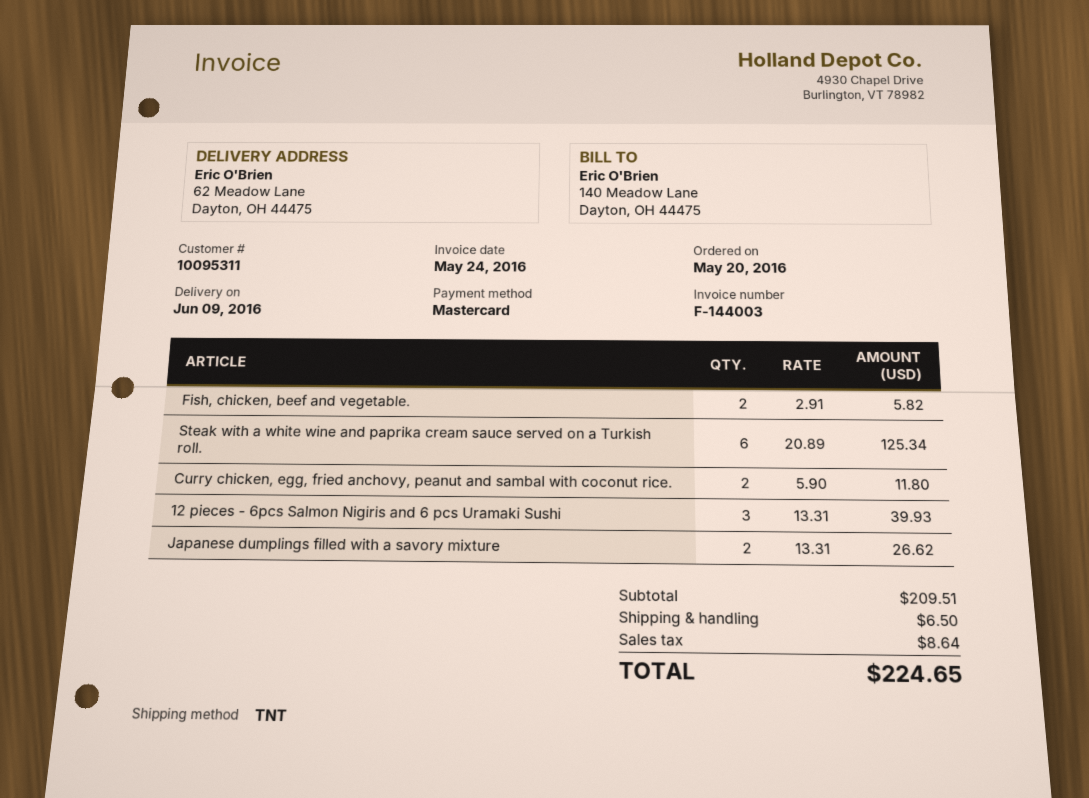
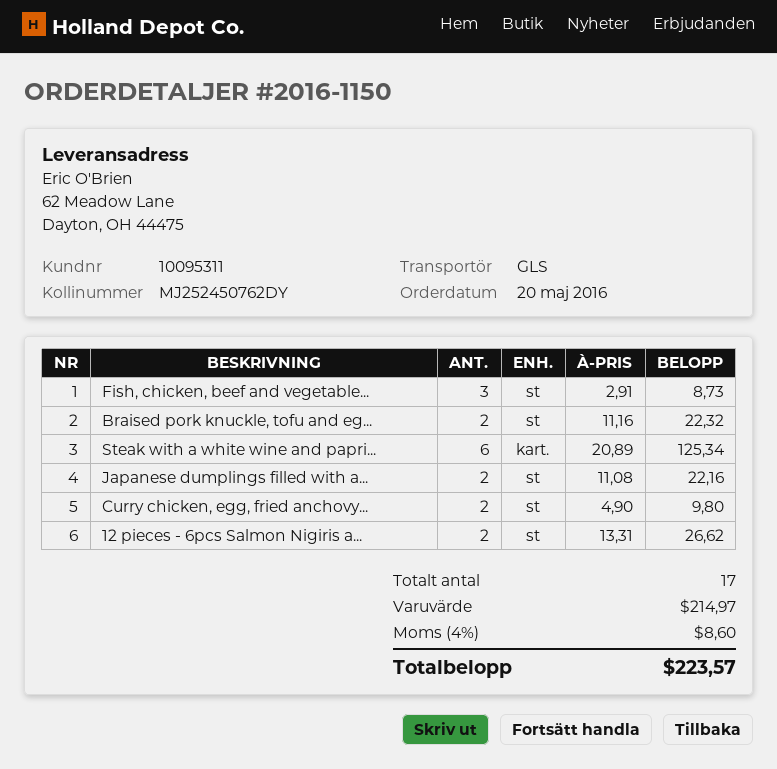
shipping method: TNT -> GLS
Fish, chicken, beef and vegetable.: 2 x 2.91 = 5.82 -> 3 x 2.91 = 8.73
Curry chicken, egg, fried anchovy, peanut and sambal with coconut rice.: 2 x 5.90 = 11.80 -> 2 x 4.90 = 9.80
12 pieces - 6pcs Salmon Nigiris and 6 pcs Uramaki Sushi: 3 x 13.31 = 39.93 -> 2 x 13.31 = 26.62
Japanese dumplings filled with a savory mixture: 2 x 13.31 = 26.62 -> 2 x 11.08 = 22.16
Braised pork knuckle, tofu and eg...: none -> 2 x 11.16 = 22.32
subtotal: 209.51 -> 214.97
shipping: 6.50 -> none
tax: 8.64 -> 8.60
total: 224.65 -> 223.57

